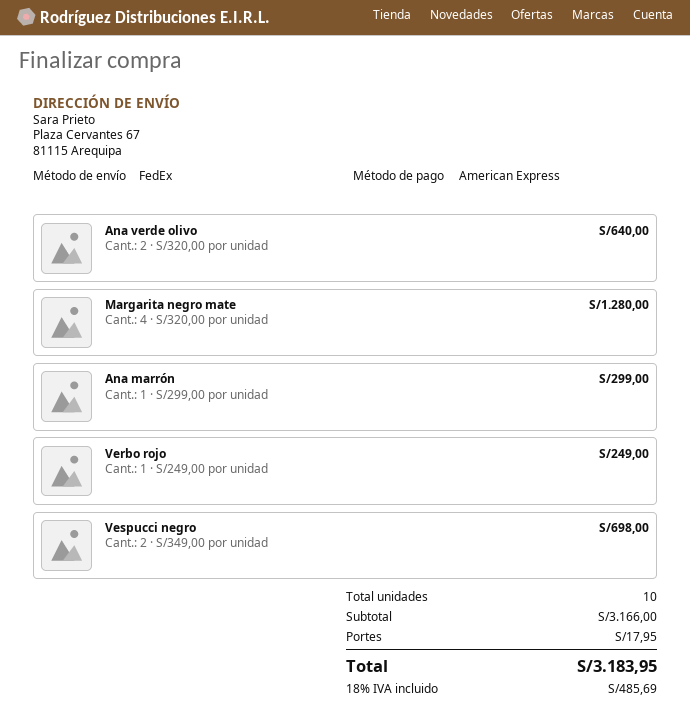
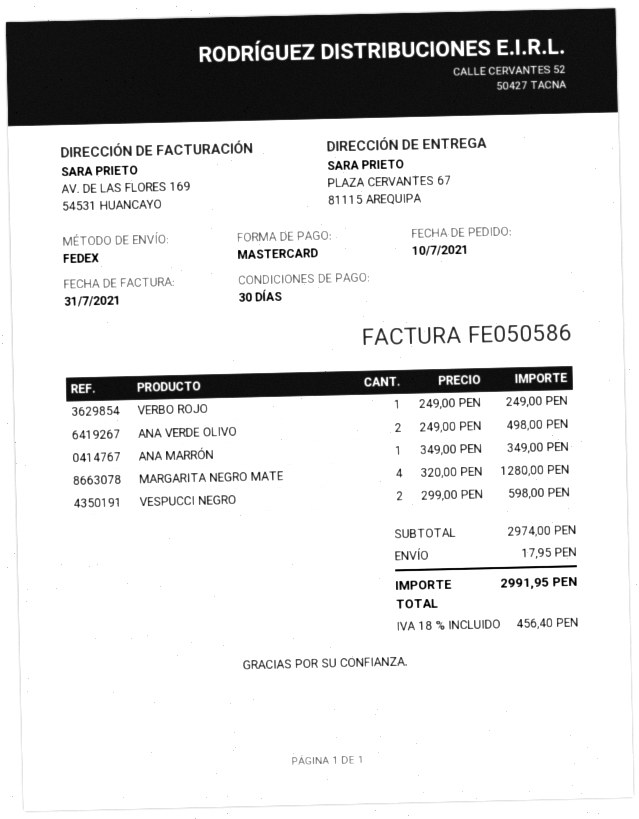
payment method: American Express -> Mastercard
Ana verde olivo: 2 x 320.00 = 640.00 -> 2 x 249.00 = 498.00
Ana marrón: 1 x 299.00 = 299.00 -> 1 x 349.00 = 349.00
Vespucci negro: 2 x 349.00 = 698.00 -> 2 x 299.00 = 598.00
subtotal: 3166.00 -> 2974.00
tax: 18% = 485.69 -> 18% = 456.40
total: 3183.95 -> 2991.95

